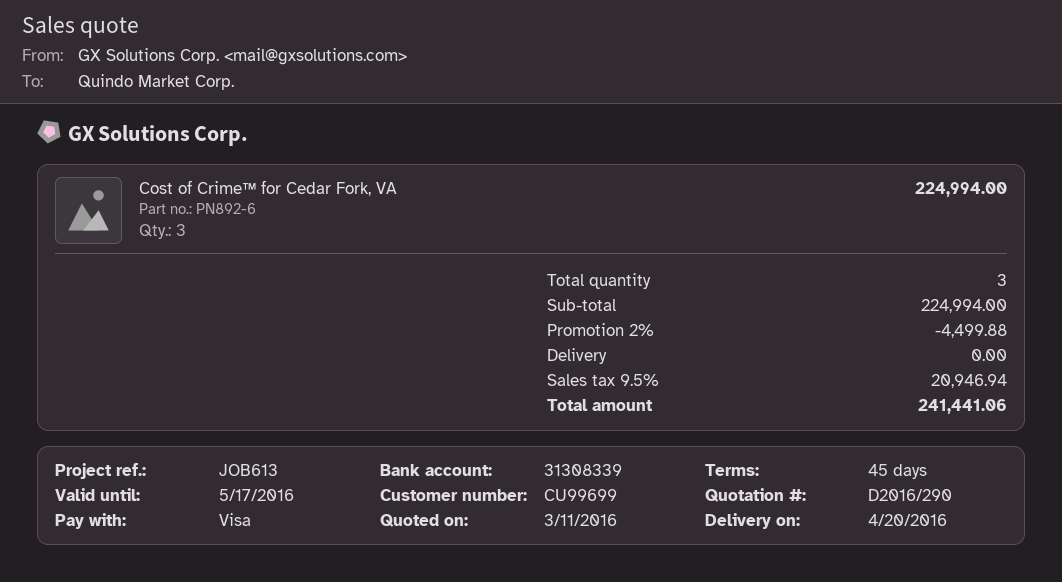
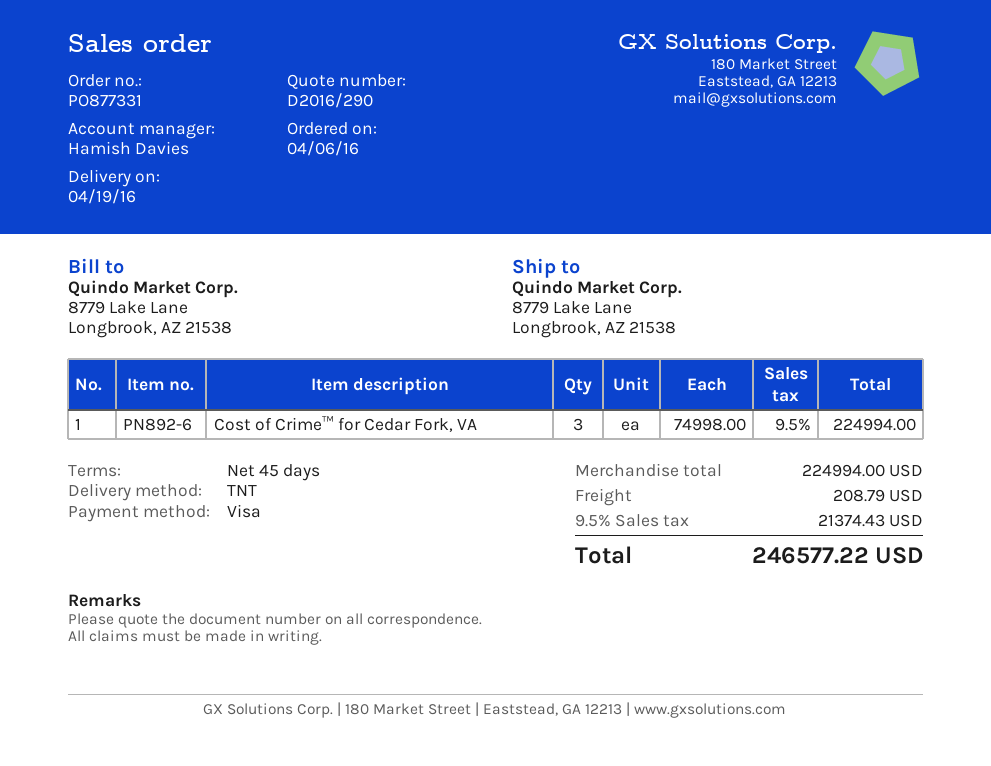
delivery date: 2016-04-20 -> 2016-04-19
discount: 2% = 4499.88 -> none
shipping: 0.00 -> 208.79
tax: 9.5% = 20946.94 -> 9.5% = 21374.43
total: 241441.06 -> 246577.22

